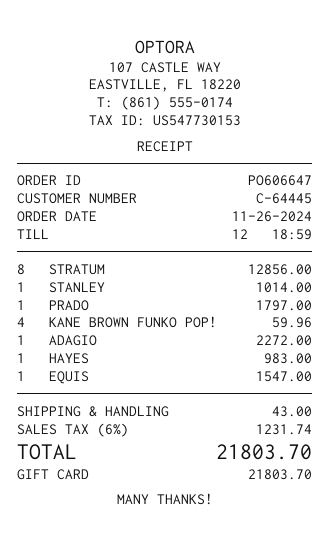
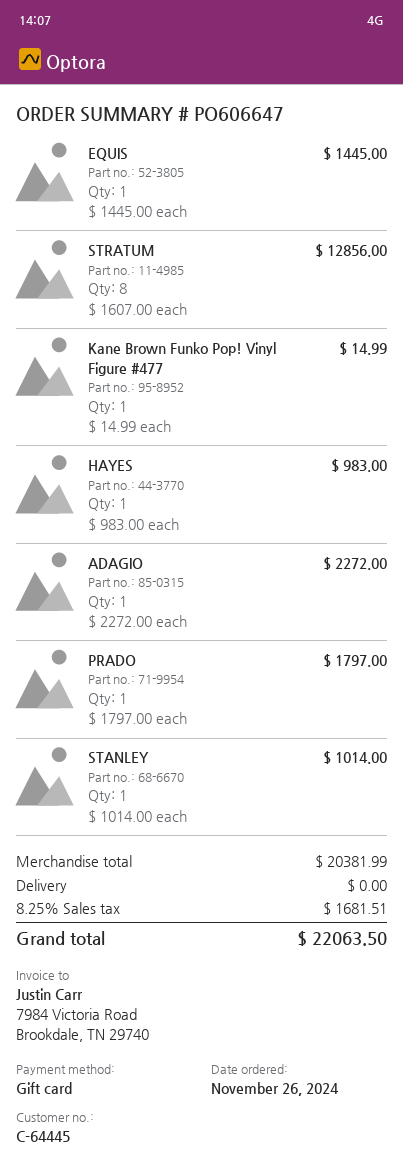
KANE BROWN FUNKO POP!: 4 for 59.96 -> 1 for 14.99
EQUIS: 1 for 1547.00 -> 1 for 1445.00
shipping: 43.00 -> 0.00
tax: 6% = 1231.74 -> 8.25% = 1681.51
total: 21803.70 -> 22063.50

